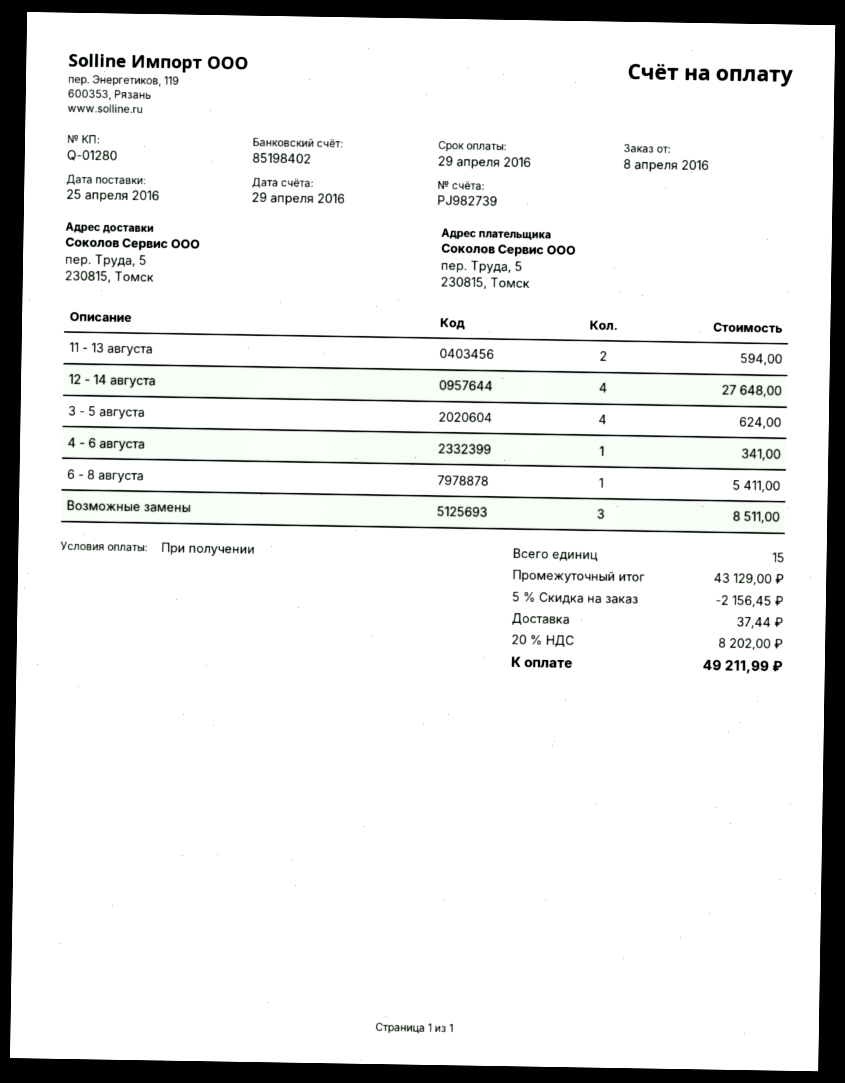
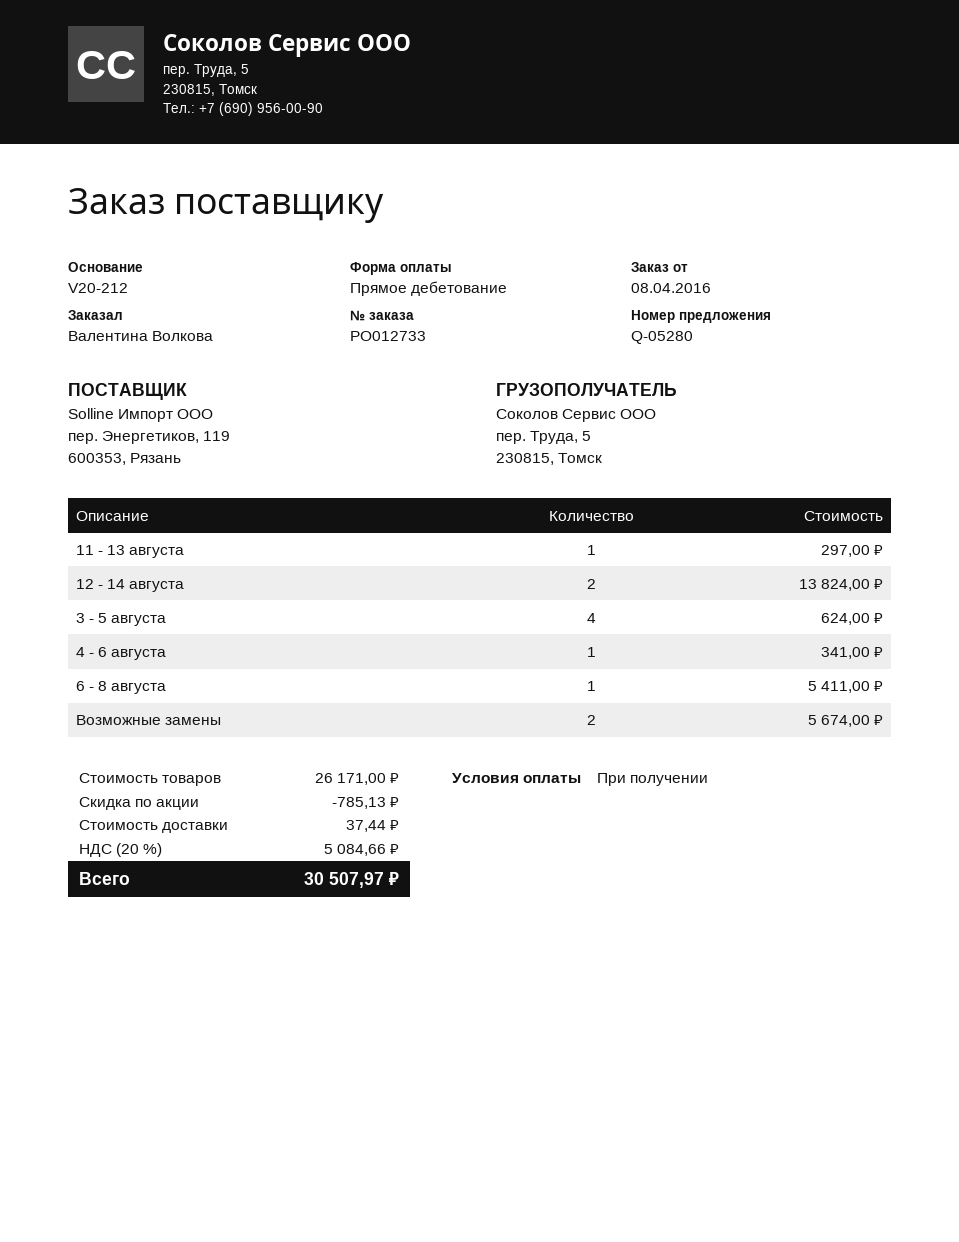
quote number: Q-01280 -> Q-05280
11 - 13 августа: 2 for 594.00 -> 1 for 297.00
12 - 14 августа: 4 for 27648.00 -> 2 for 13824.00
Возможные замены: 3 for 8511.00 -> 2 for 5674.00
subtotal: 43129.00 -> 26171.00
discount: 2156.45 -> 785.13
tax: 20% = 8202.00 -> 20% = 5084.66
total: 49211.99 -> 30507.97

